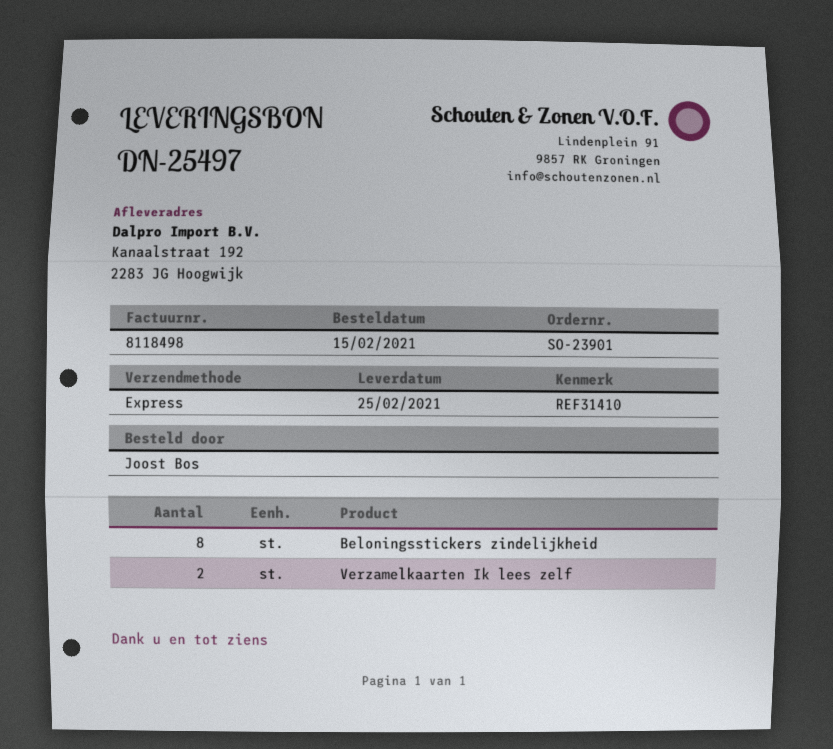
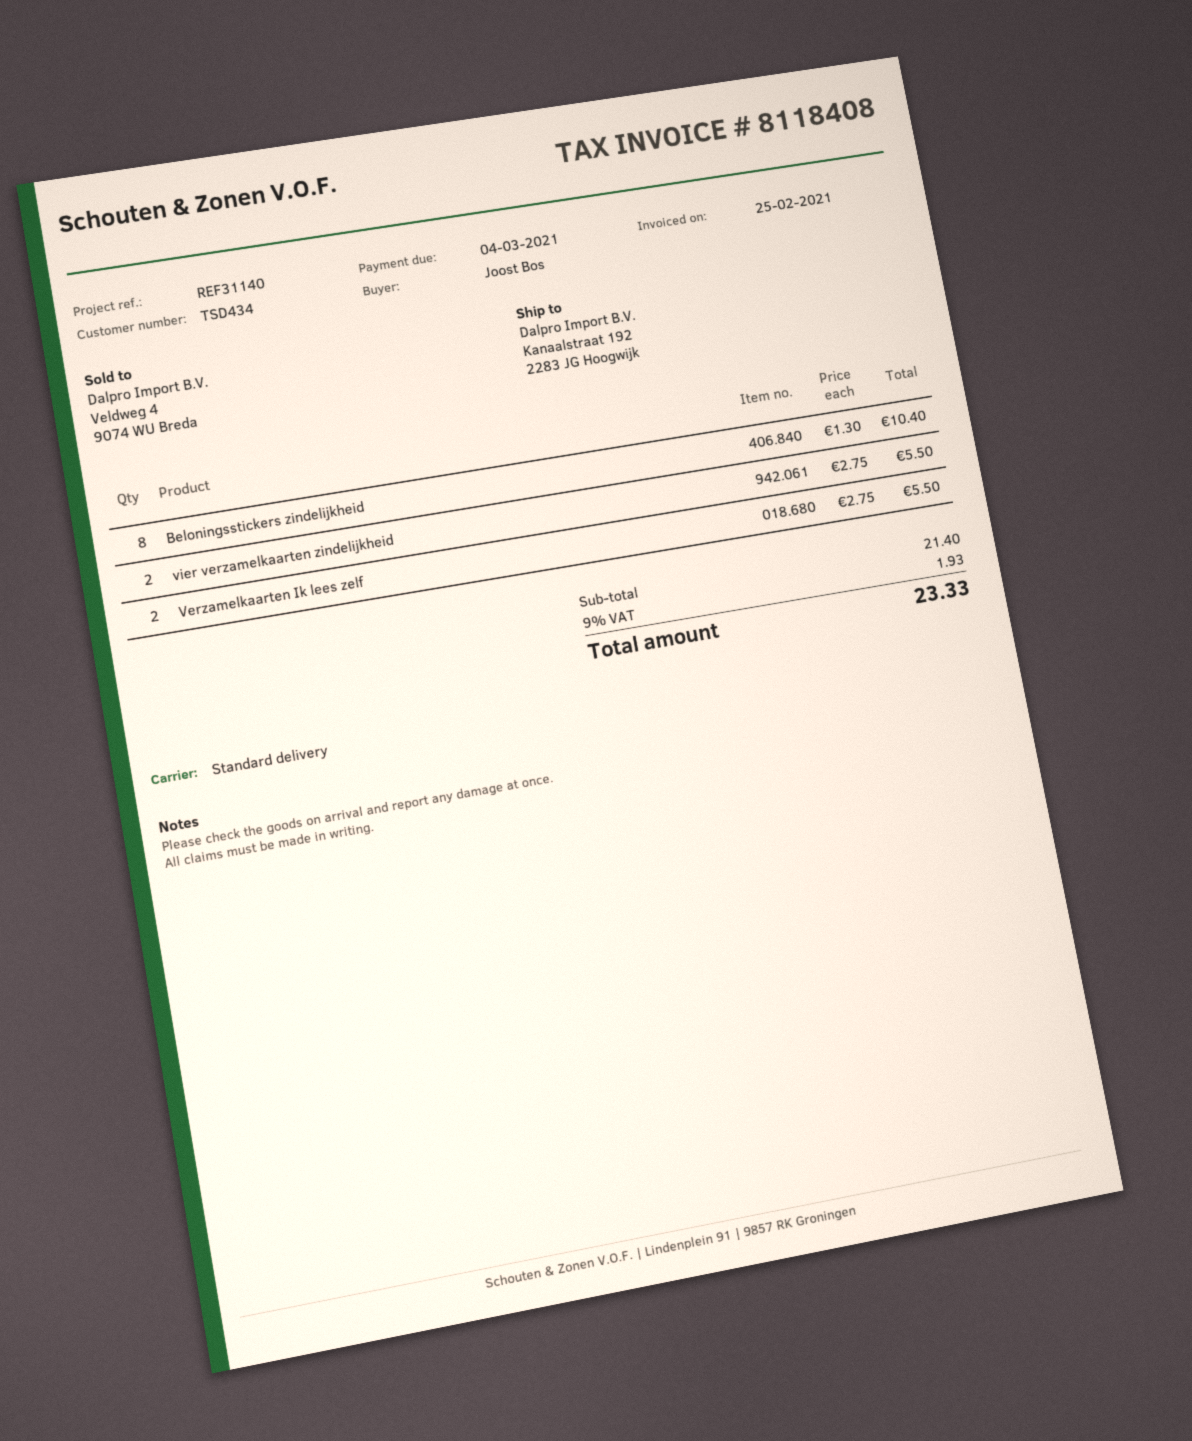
invoice number: 8118498 -> 8118408
reference: REF31410 -> REF31140
shipping method: express -> standard
vier verzamelkaarten zindelijkheid: none -> 2

